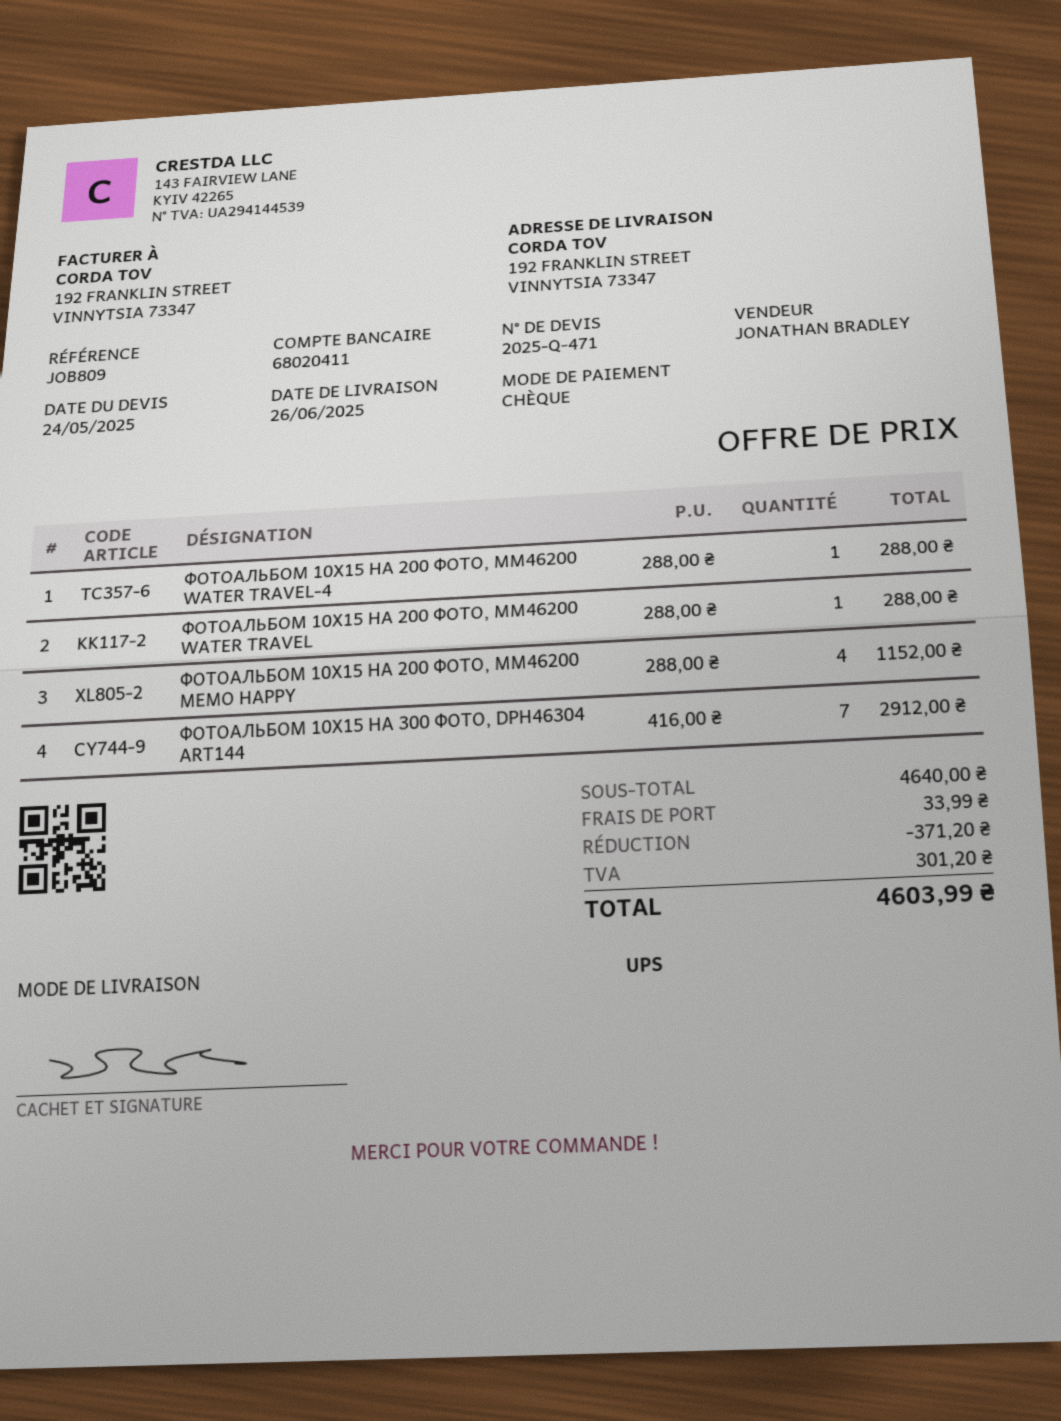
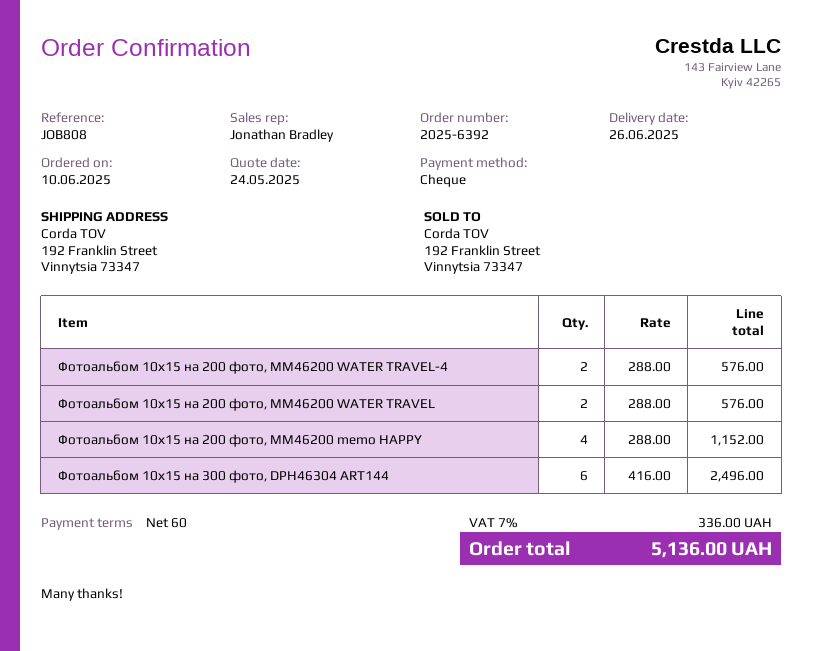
reference: JOB809 -> JOB808
ФОТОАЛЬБОМ 10Х15 НА 200 ФОТО, MM46200 WATER TRAVEL-4: 1 x 288.00 = 288.00 -> 2 x 288.00 = 576.00
ФОТОАЛЬБОМ 10Х15 НА 200 ФОТО, MM46200 WATER TRAVEL: 1 x 288.00 = 288.00 -> 2 x 288.00 = 576.00
ФОТОАЛЬБОМ 10Х15 НА 300 ФОТО, DPH46304 ART144: 7 x 416.00 = 2912.00 -> 6 x 416.00 = 2496.00
discount: 371.20 -> none
shipping: 33.99 -> none
tax: 301.20 -> 336.00
total: 4603.99 -> 5136.00

